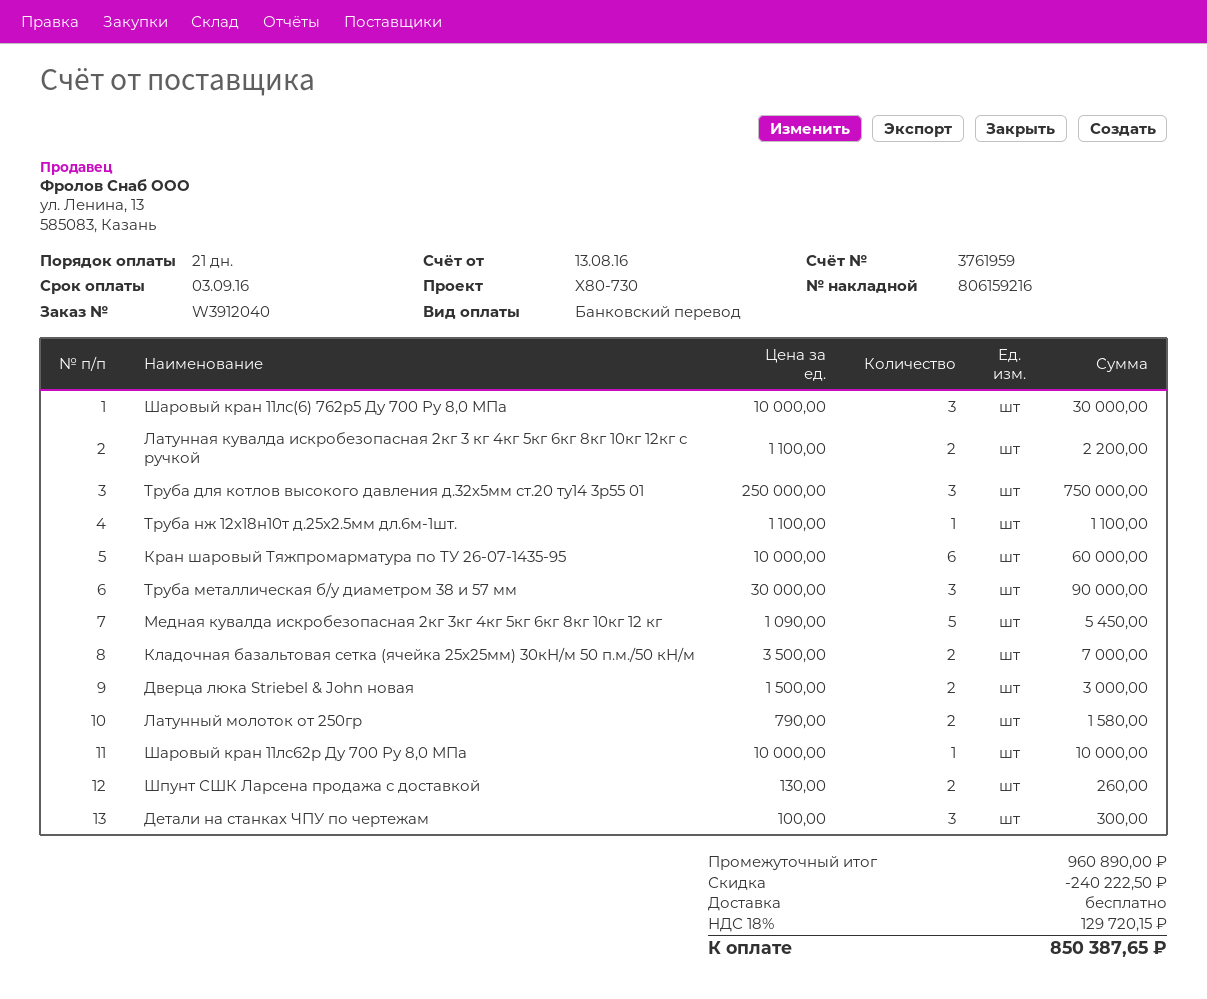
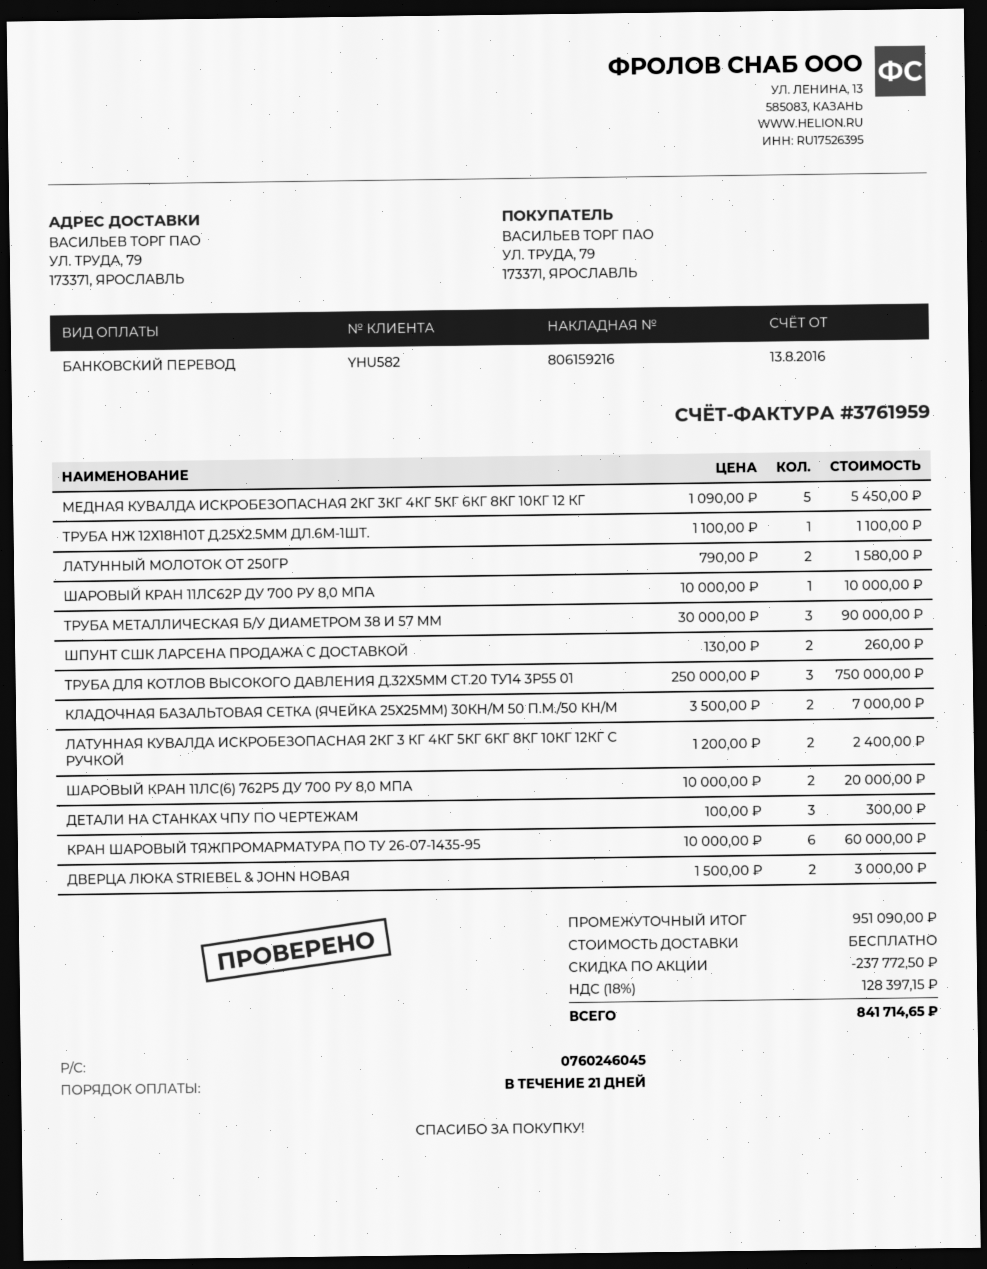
Шаровый кран 11лс(6) 762р5 Ду 700 Ру 8,0 МПа: 3 x 10000.00 = 30000.00 -> 2 x 10000.00 = 20000.00
Латунная кувалда искробезопасная 2кг 3 кг 4кг 5кг 6кг 8кг 10кг 12кг с ручкой: 2 x 1100.00 = 2200.00 -> 2 x 1200.00 = 2400.00
subtotal: 960890.00 -> 951090.00
discount: 240222.50 -> 237772.50
tax: 18% = 129720.15 -> 18% = 128397.15
total: 850387.65 -> 841714.65

